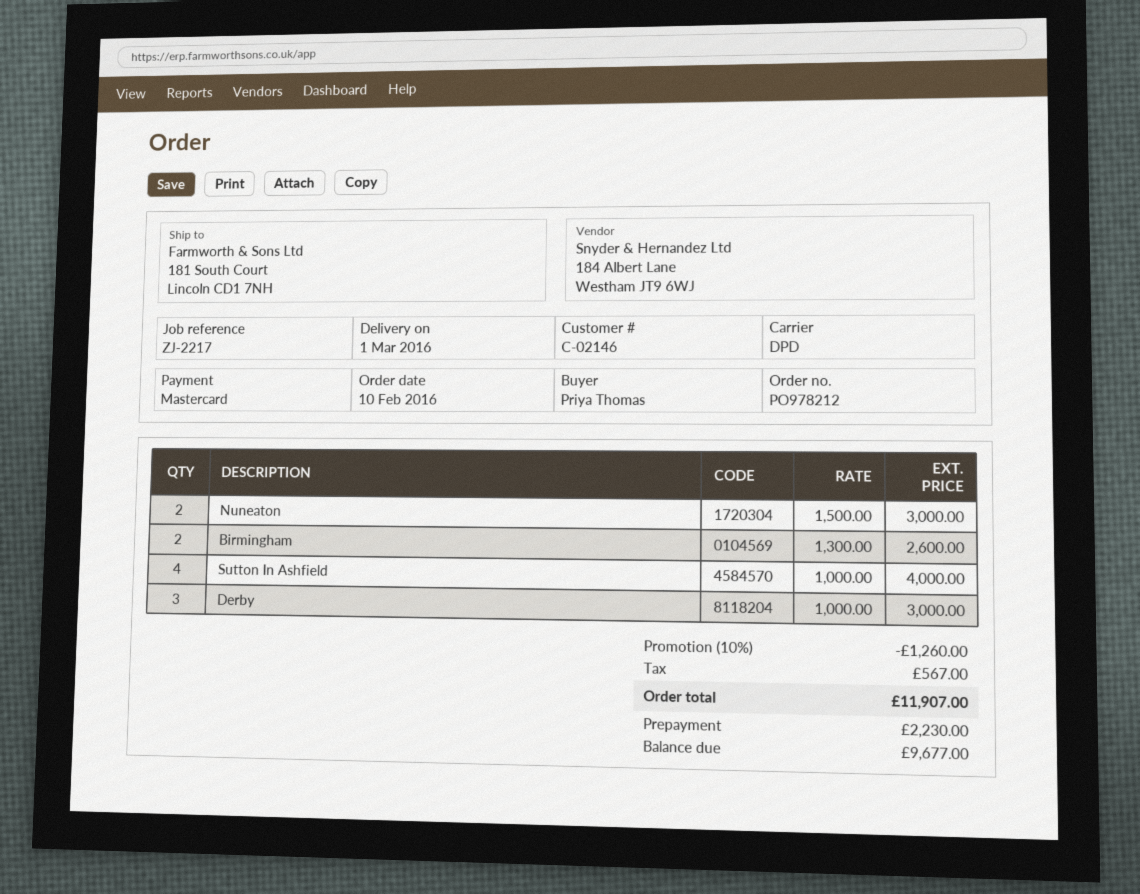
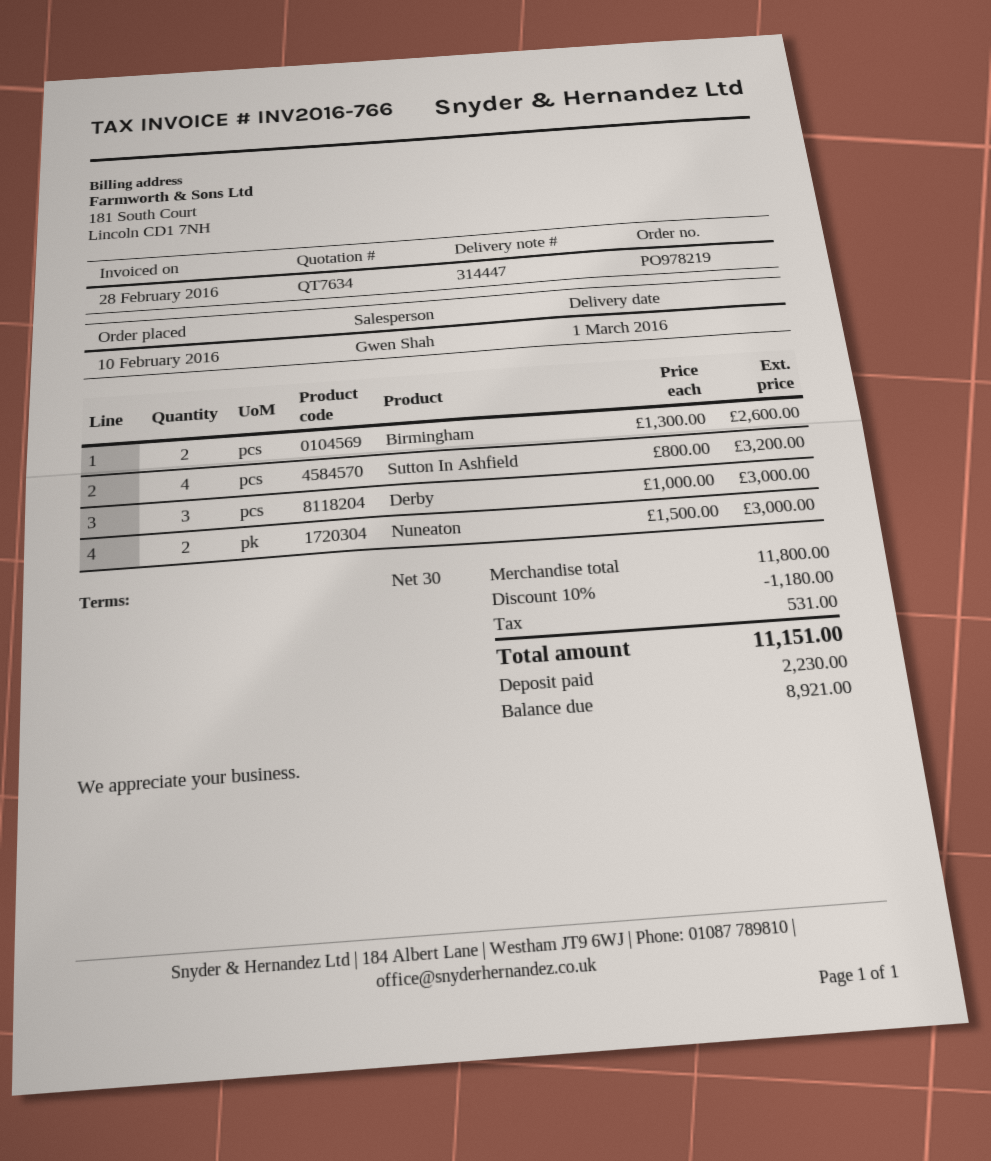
order number: PO978212 -> PO978219
Sutton In Ashfield: 4 x 1000.00 = 4000.00 -> 4 x 800.00 = 3200.00
discount: 10% = 1260.00 -> 10% = 1180.00
tax: 567.00 -> 531.00
total: 11907.00 -> 11151.00
balance: 9677.00 -> 8921.00

